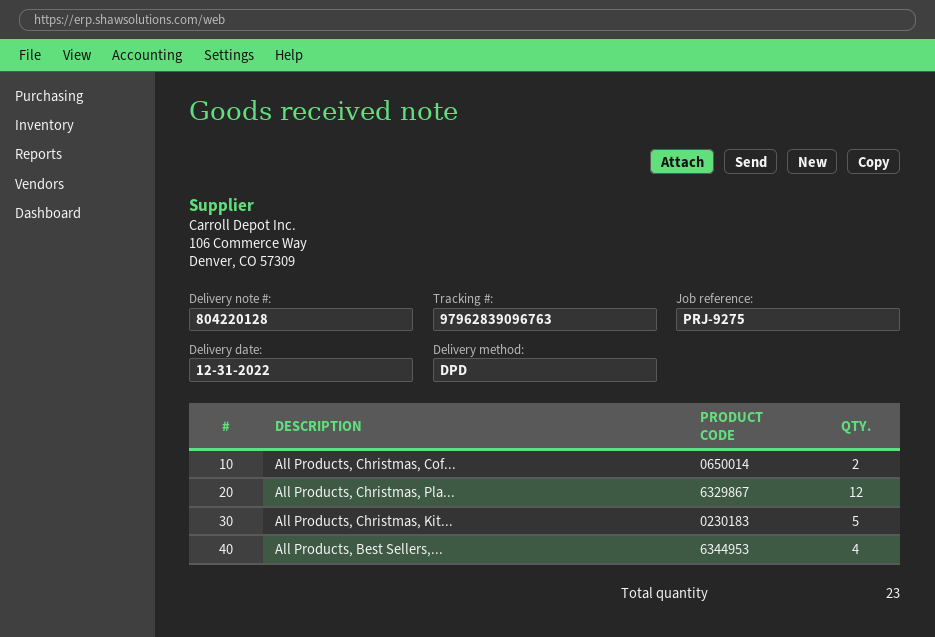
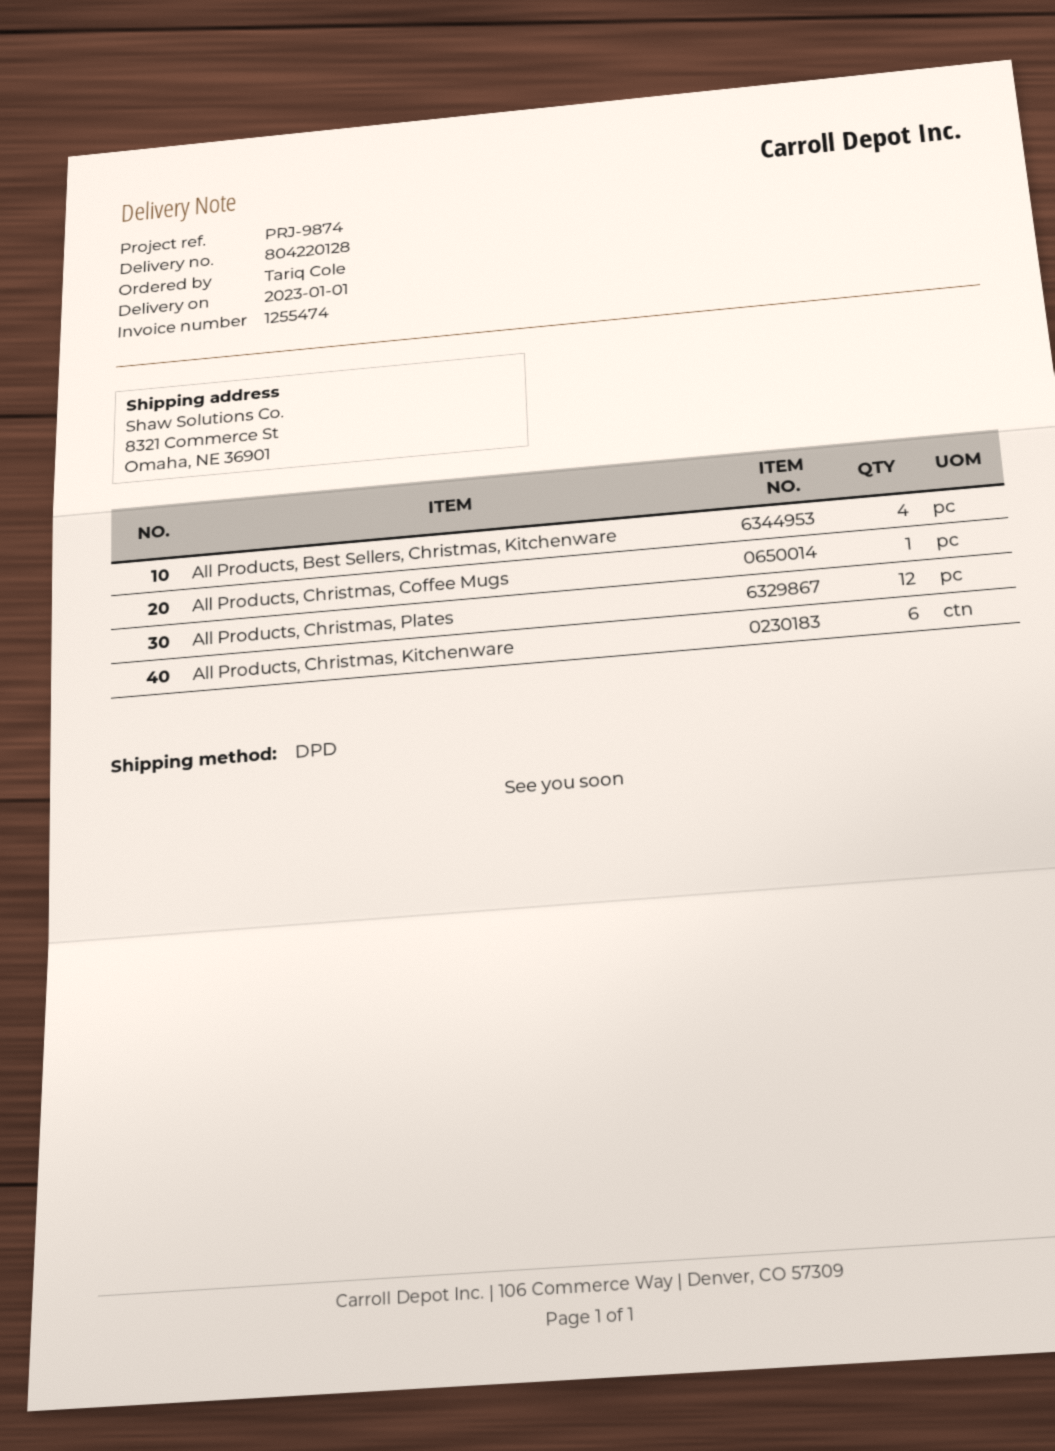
delivery date: 2022-12-31 -> 2023-01-01
reference: PRJ-9275 -> PRJ-9874
All Products, Christmas, Cof...: 2 -> 1
All Products, Christmas, Kit...: 5 -> 6

